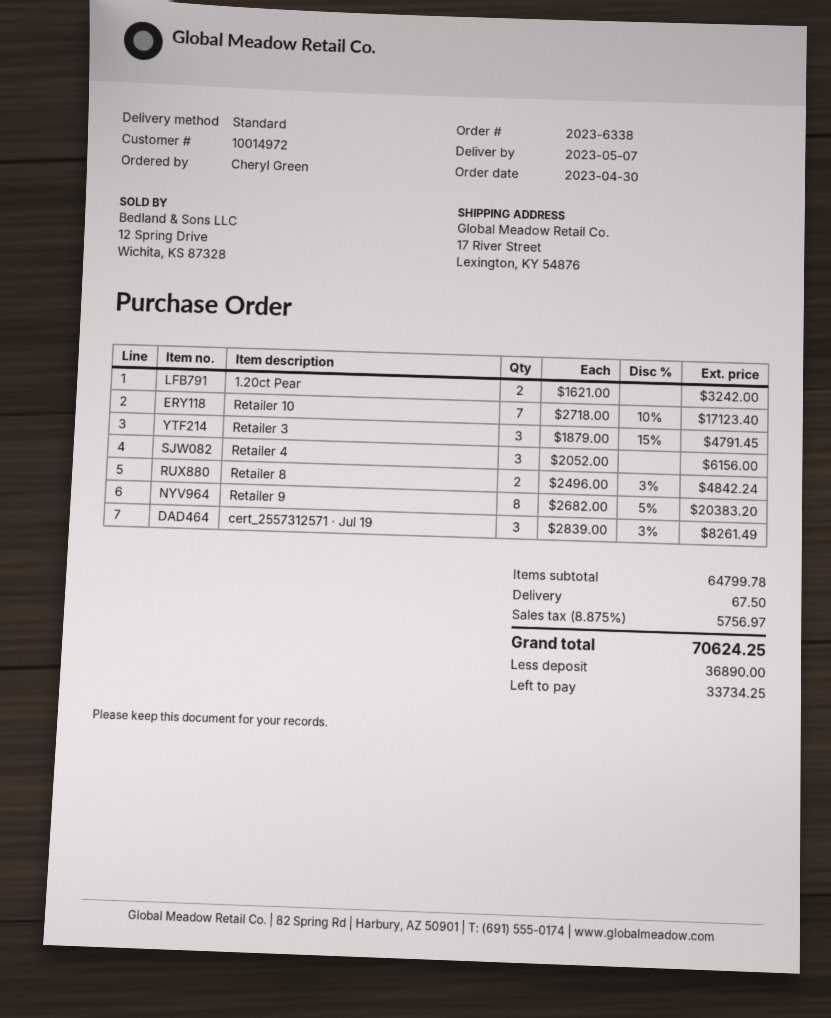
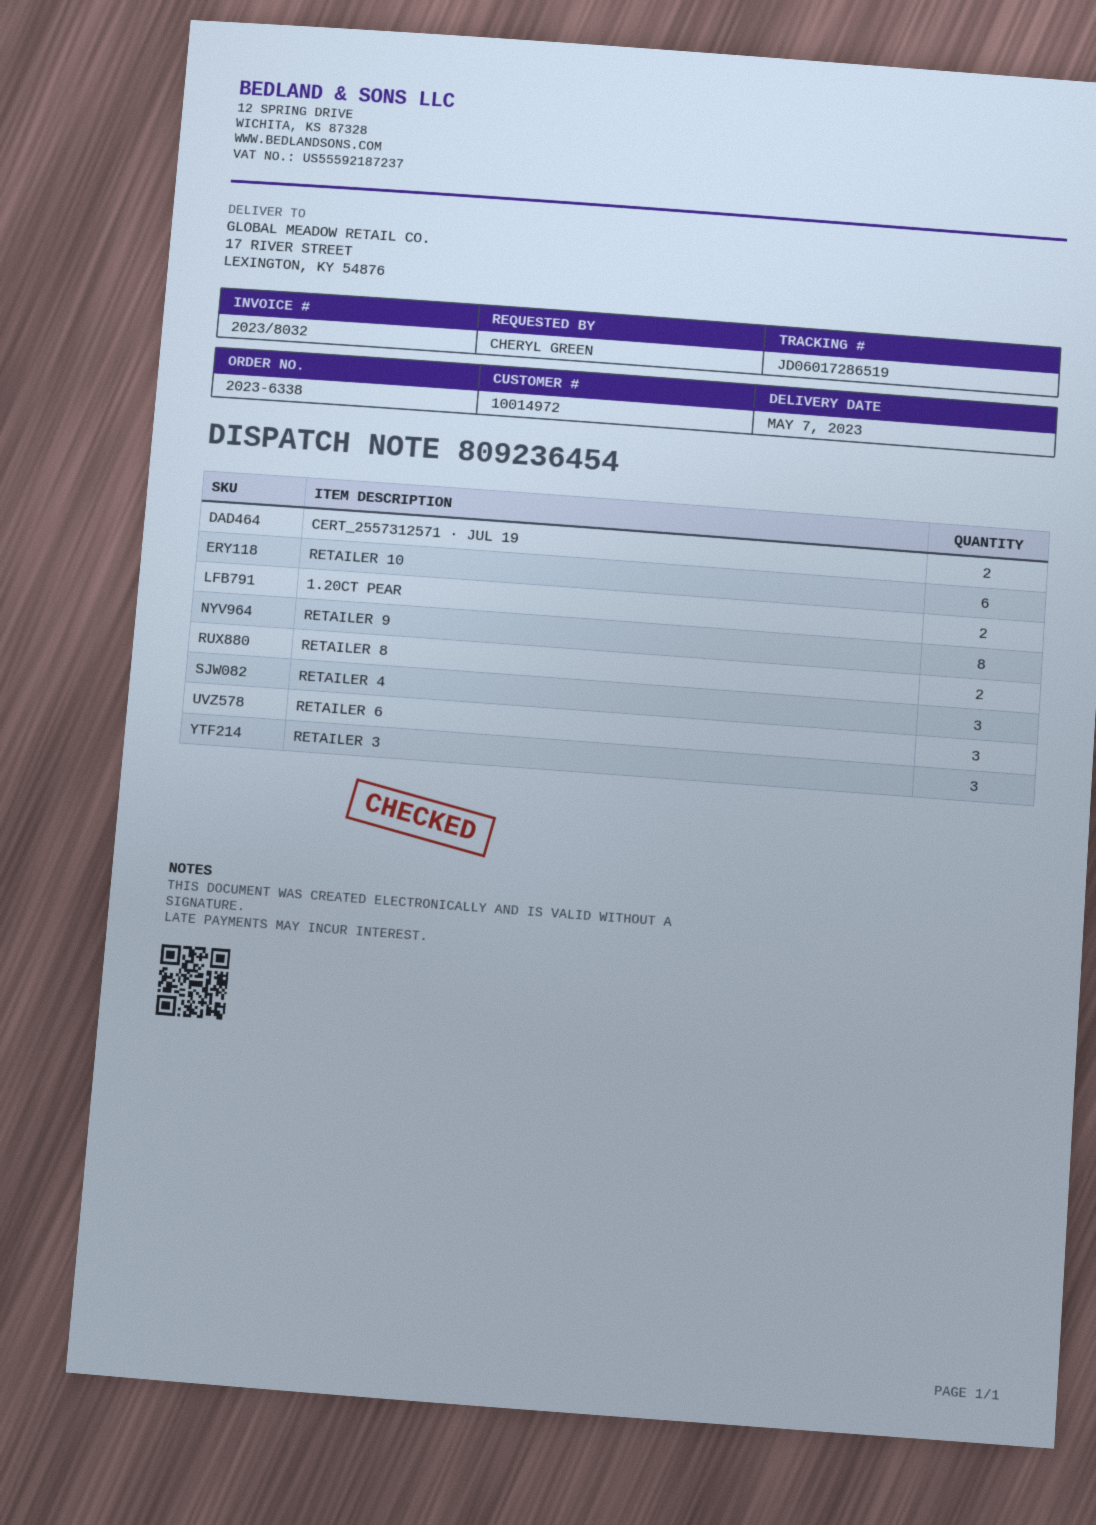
Retailer 10: 7 -> 6
cert_2557312571 · Jul 19: 3 -> 2
RETAILER 6: none -> 3

